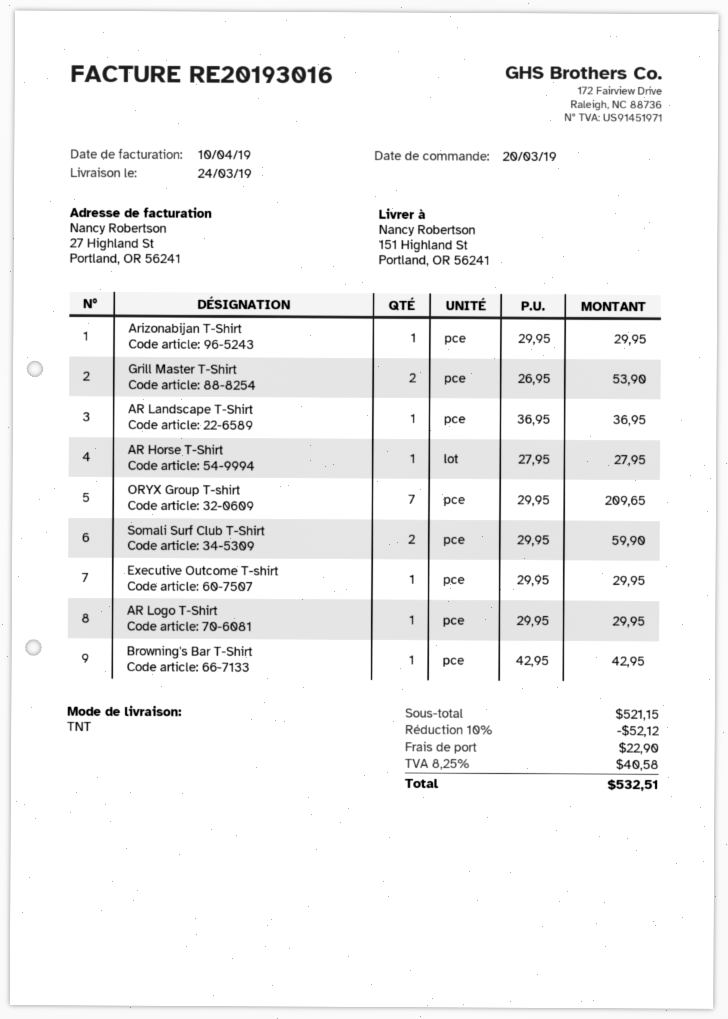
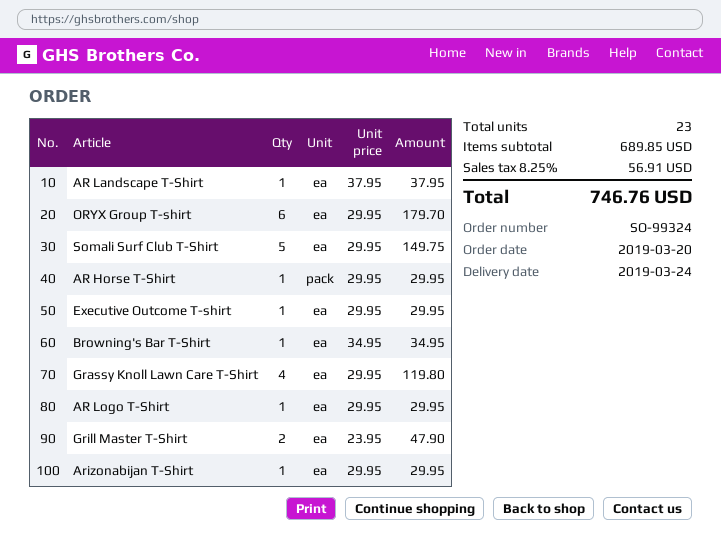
Grill Master T-Shirt: 2 x 26.95 = 53.90 -> 2 x 23.95 = 47.90
AR Landscape T-Shirt: 1 x 36.95 = 36.95 -> 1 x 37.95 = 37.95
AR Horse T-Shirt: 1 x 27.95 = 27.95 -> 1 x 29.95 = 29.95
ORYX Group T-shirt: 7 x 29.95 = 209.65 -> 6 x 29.95 = 179.70
Somali Surf Club T-Shirt: 2 x 29.95 = 59.90 -> 5 x 29.95 = 149.75
Browning's Bar T-Shirt: 1 x 42.95 = 42.95 -> 1 x 34.95 = 34.95
Grassy Knoll Lawn Care T-Shirt: none -> 4 x 29.95 = 119.80
subtotal: 521.15 -> 689.85
discount: 10% = 52.12 -> none
shipping: 22.90 -> none
tax: 8.25% = 40.58 -> 8.25% = 56.91
total: 532.51 -> 746.76

